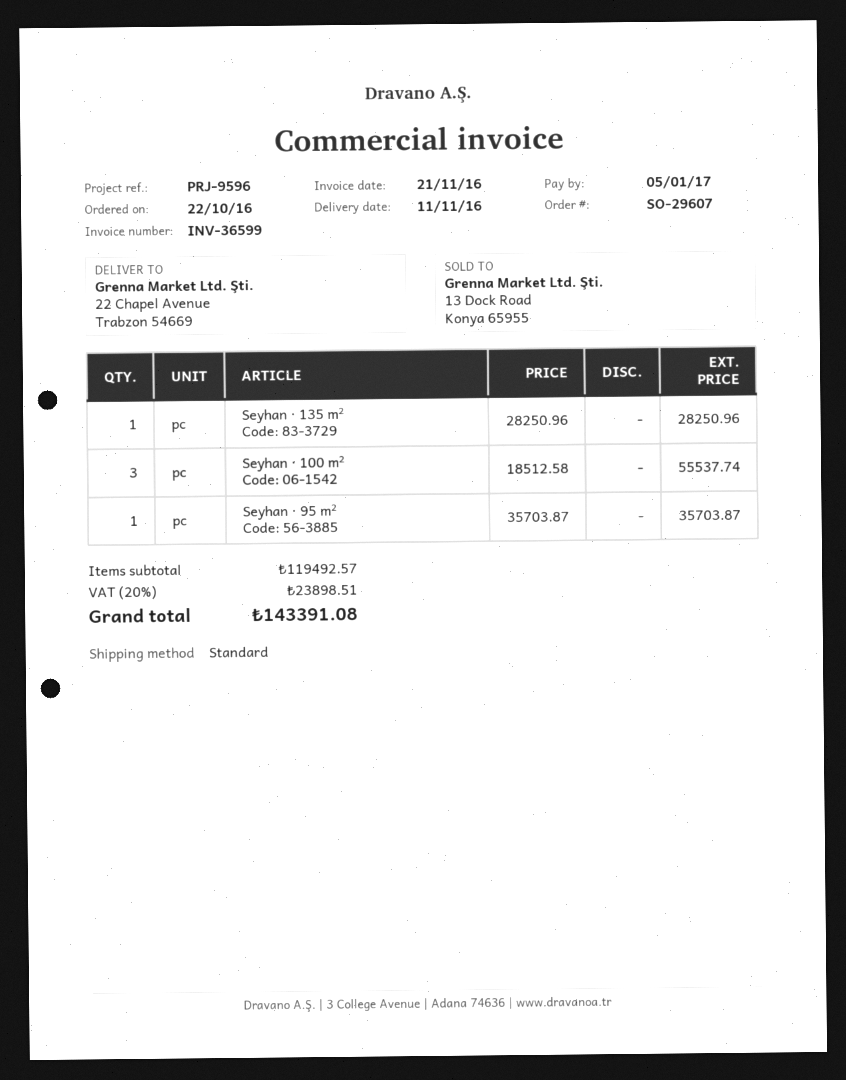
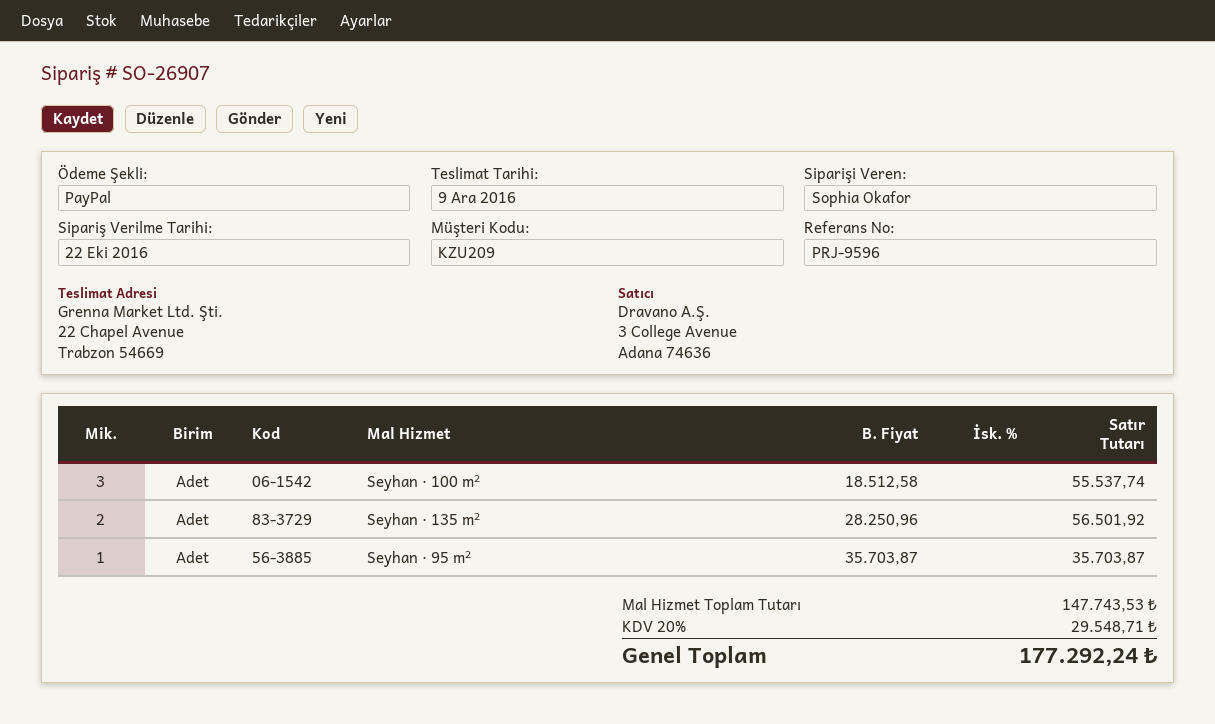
order number: SO-29607 -> SO-26907
delivery date: 2016-11-11 -> 2016-12-09
Seyhan · 135 m²: 1 x 28250.96 = 28250.96 -> 2 x 28250.96 = 56501.92
subtotal: 119492.57 -> 147743.53
tax: 20% = 23898.51 -> 20% = 29548.71
total: 143391.08 -> 177292.24

